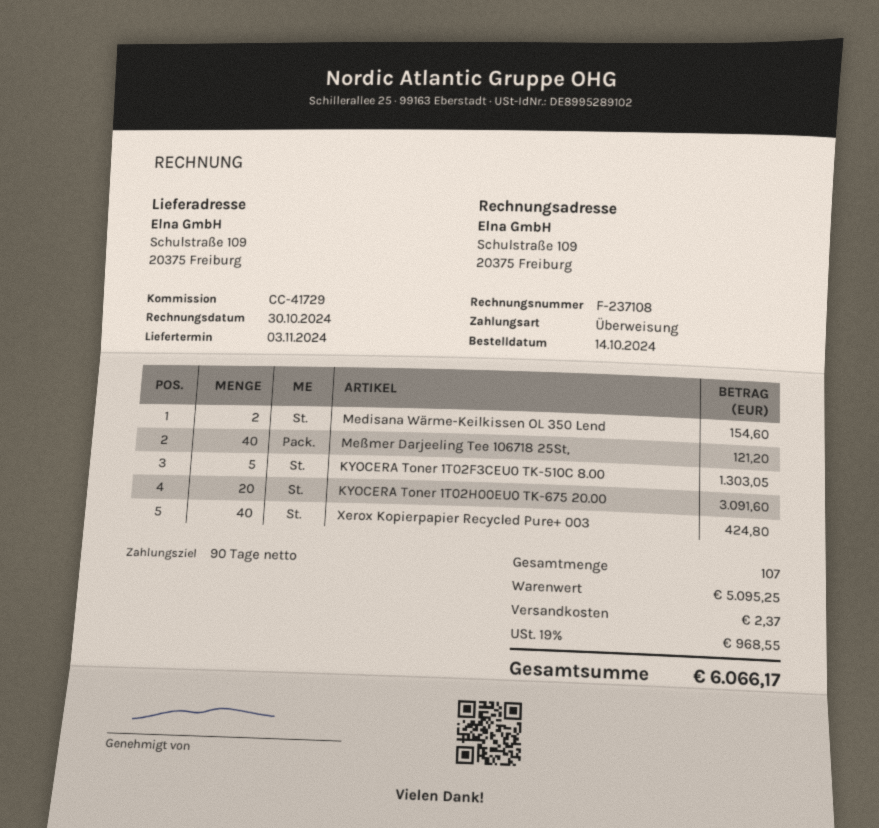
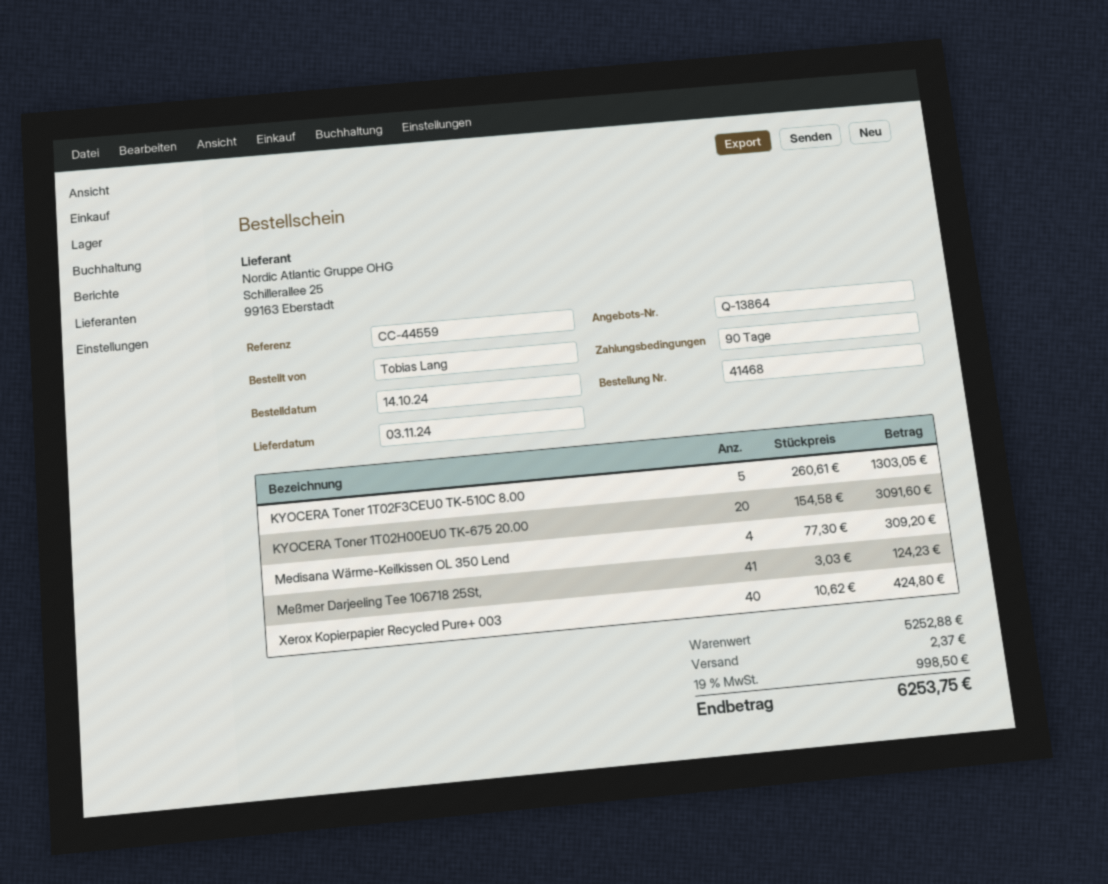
reference: CC-41729 -> CC-44559
Medisana Wärme-Keilkissen OL 350 Lend: 2 for 154.60 -> 4 for 309.20
Meßmer Darjeeling Tee 106718 25St,: 40 for 121.20 -> 41 for 124.23
subtotal: 5095.25 -> 5252.88
tax: 19% = 968.55 -> 19% = 998.50
total: 6066.17 -> 6253.75

